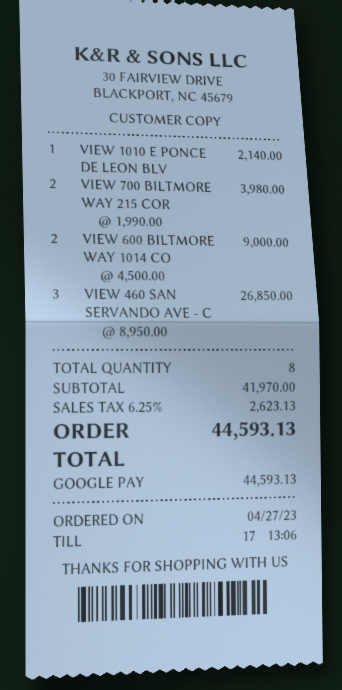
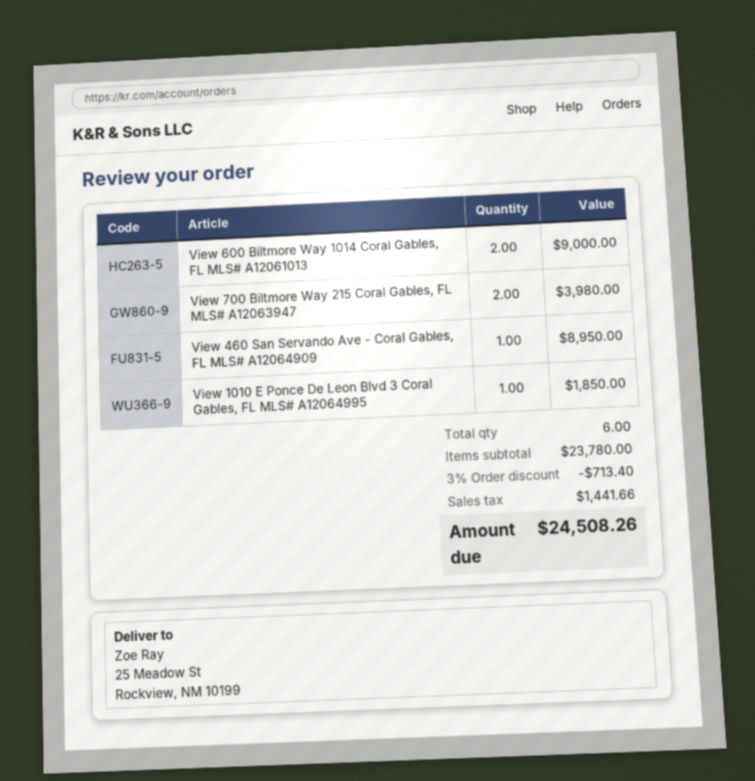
VIEW 1010 E PONCE DE LEON BLV: 1 for 2140.00 -> 1 for 1850.00
VIEW 460 SAN SERVANDO AVE - C: 3 for 26850.00 -> 1 for 8950.00
total quantity: 8 -> 6
subtotal: 41970.00 -> 23780.00
discount: none -> 3% = 713.40
tax: 2623.13 -> 1441.66
total: 44593.13 -> 24508.26

